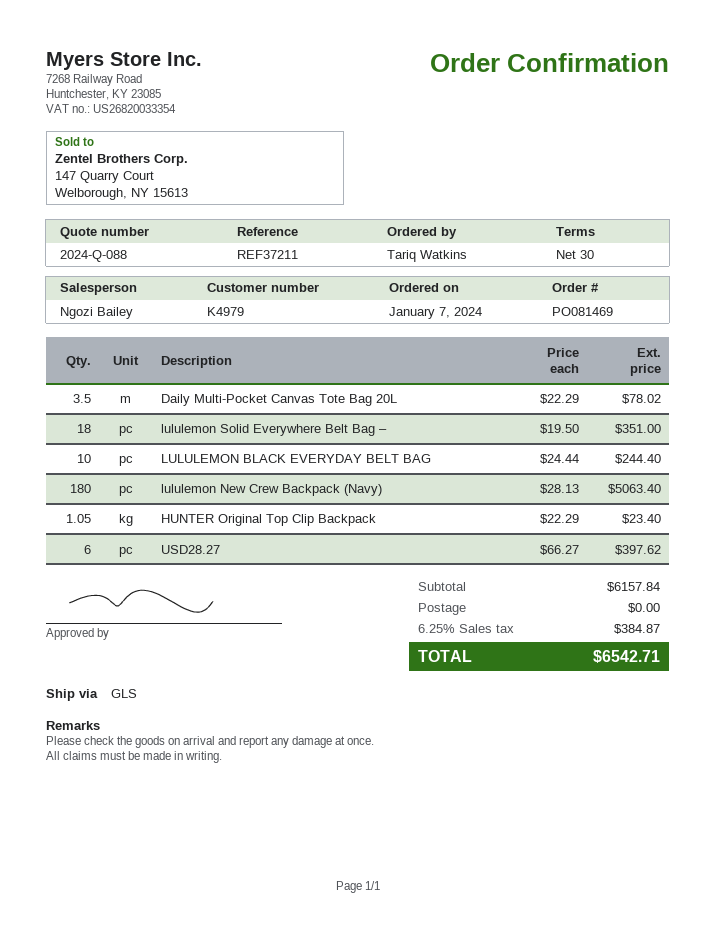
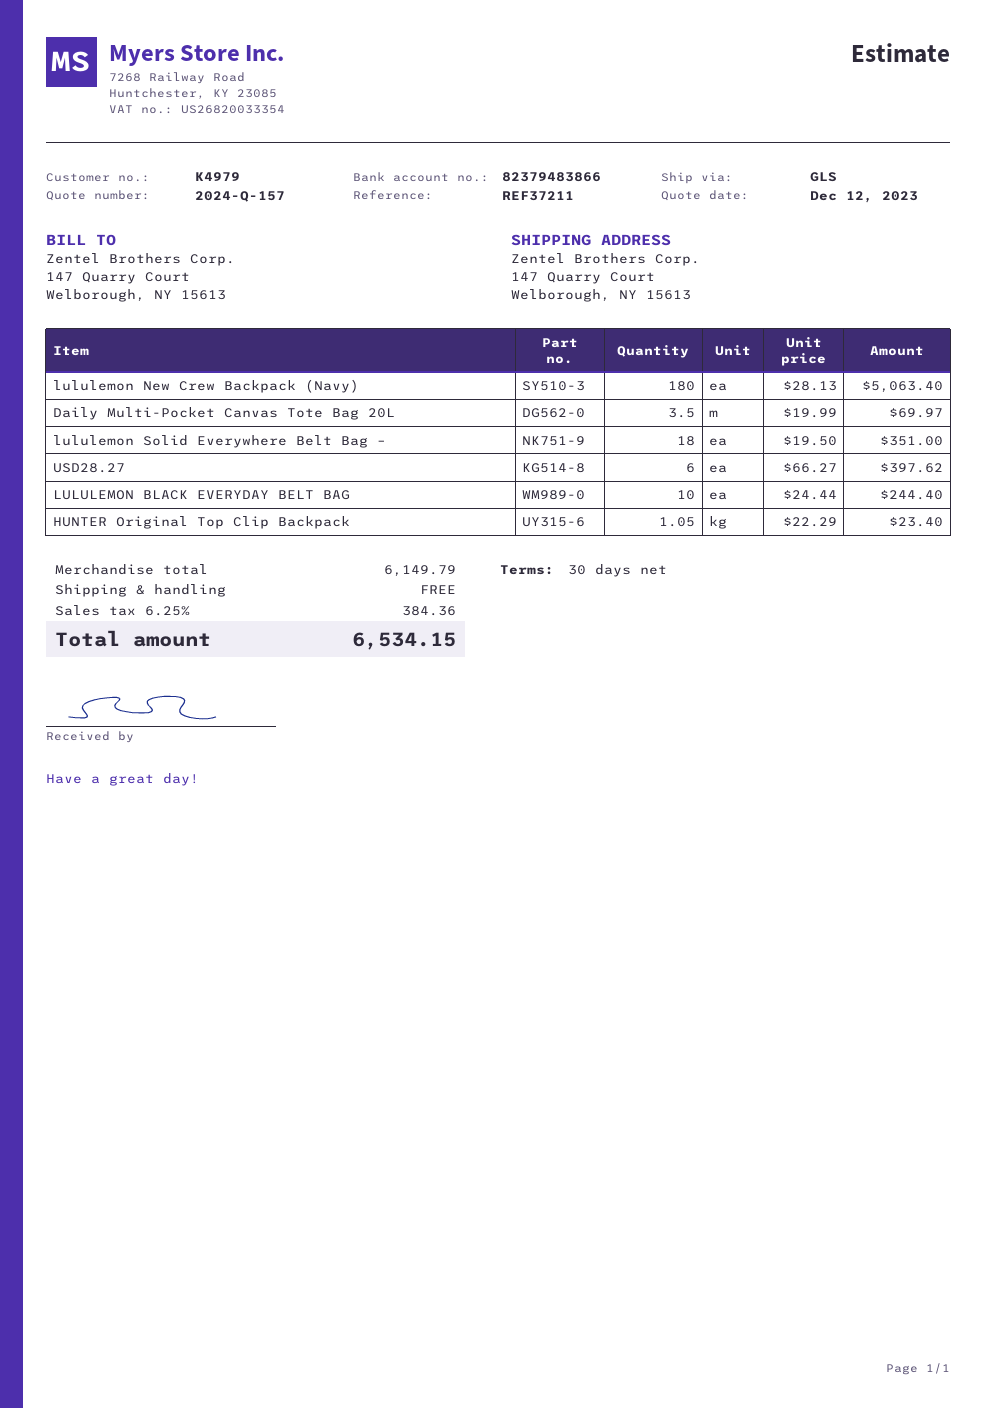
quote number: 2024-Q-088 -> 2024-Q-157
Daily Multi-Pocket Canvas Tote Bag 20L: 3.5 x 22.29 = 78.02 -> 3.5 x 19.99 = 69.97
subtotal: 6157.84 -> 6149.79
tax: 6.25% = 384.87 -> 6.25% = 384.36
total: 6542.71 -> 6534.15

